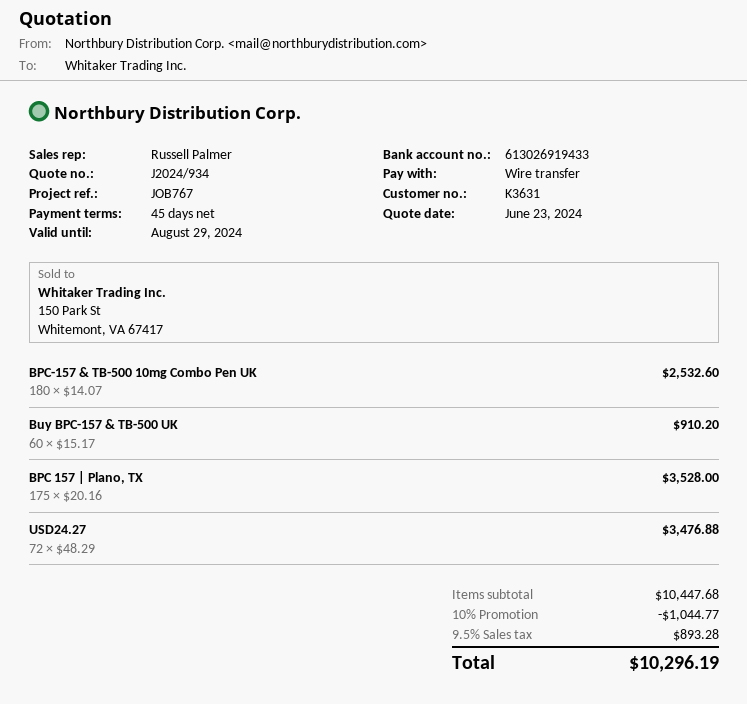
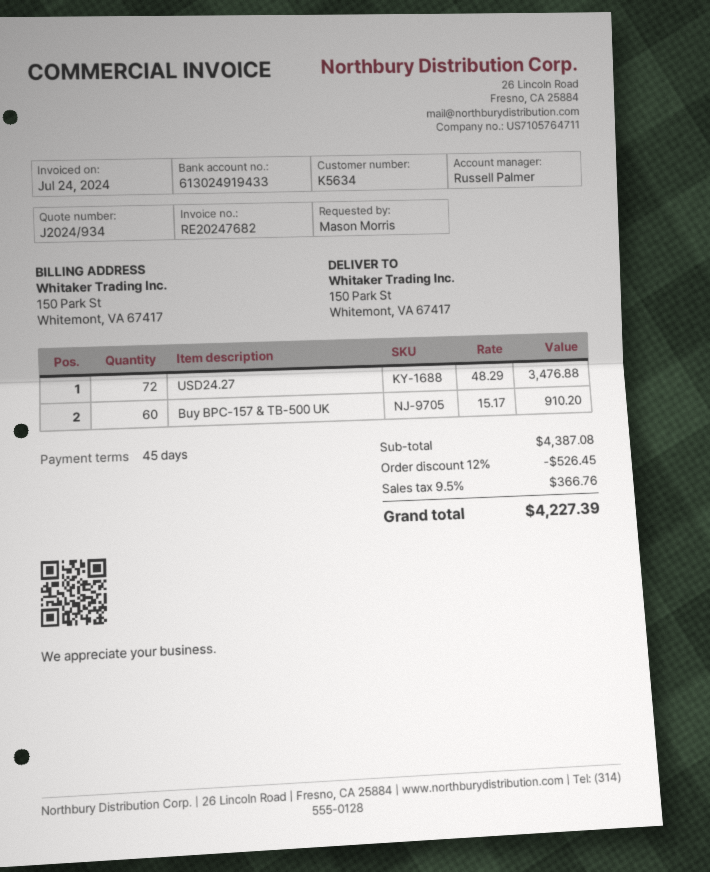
customer number: K3631 -> K5634
bank account: 613026919433 -> 613024919433
BPC-157 & TB-500 10mg Combo Pen UK: 180 x 14.07 = 2532.60 -> none
BPC 157 | Plano, TX: 175 x 20.16 = 3528.00 -> none
subtotal: 10447.68 -> 4387.08
discount: 10% = 1044.77 -> 12% = 526.45
tax: 9.5% = 893.28 -> 9.5% = 366.76
total: 10296.19 -> 4227.39

